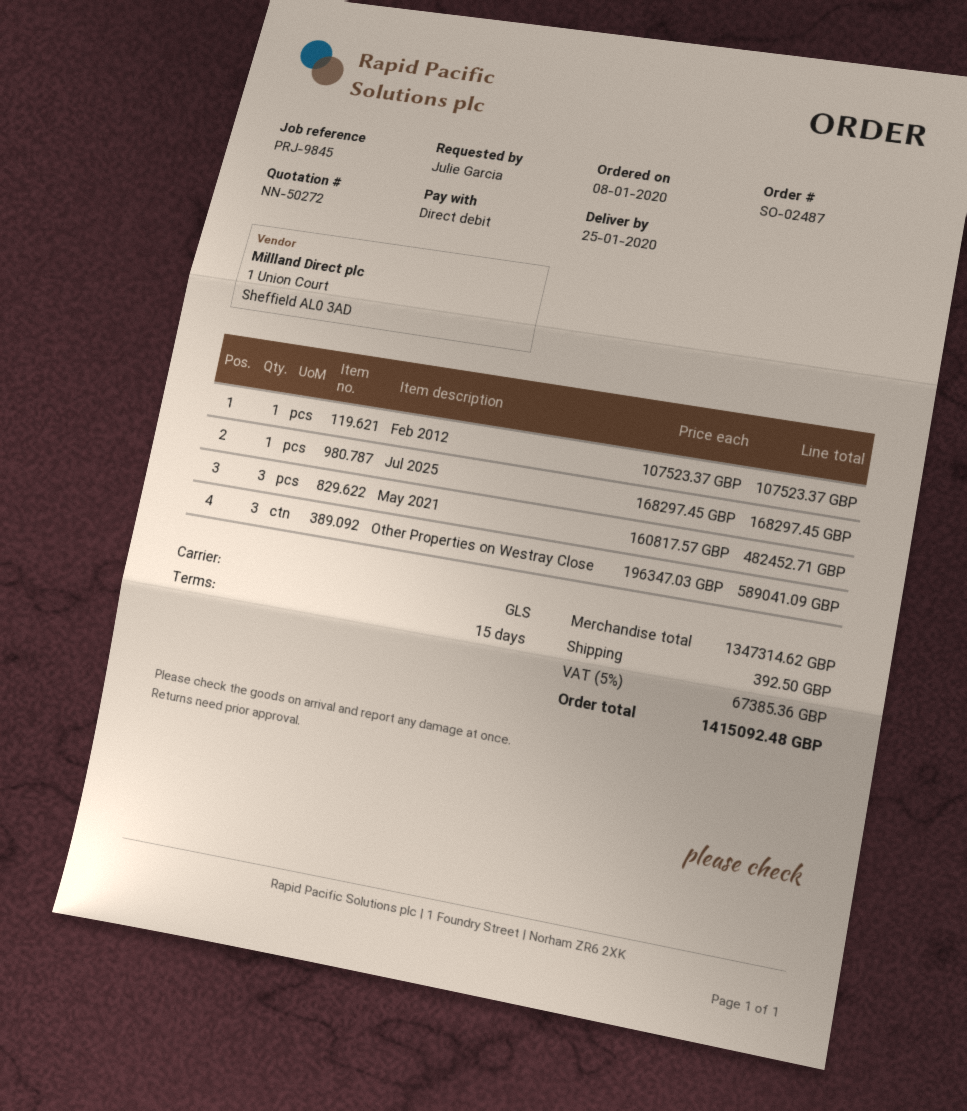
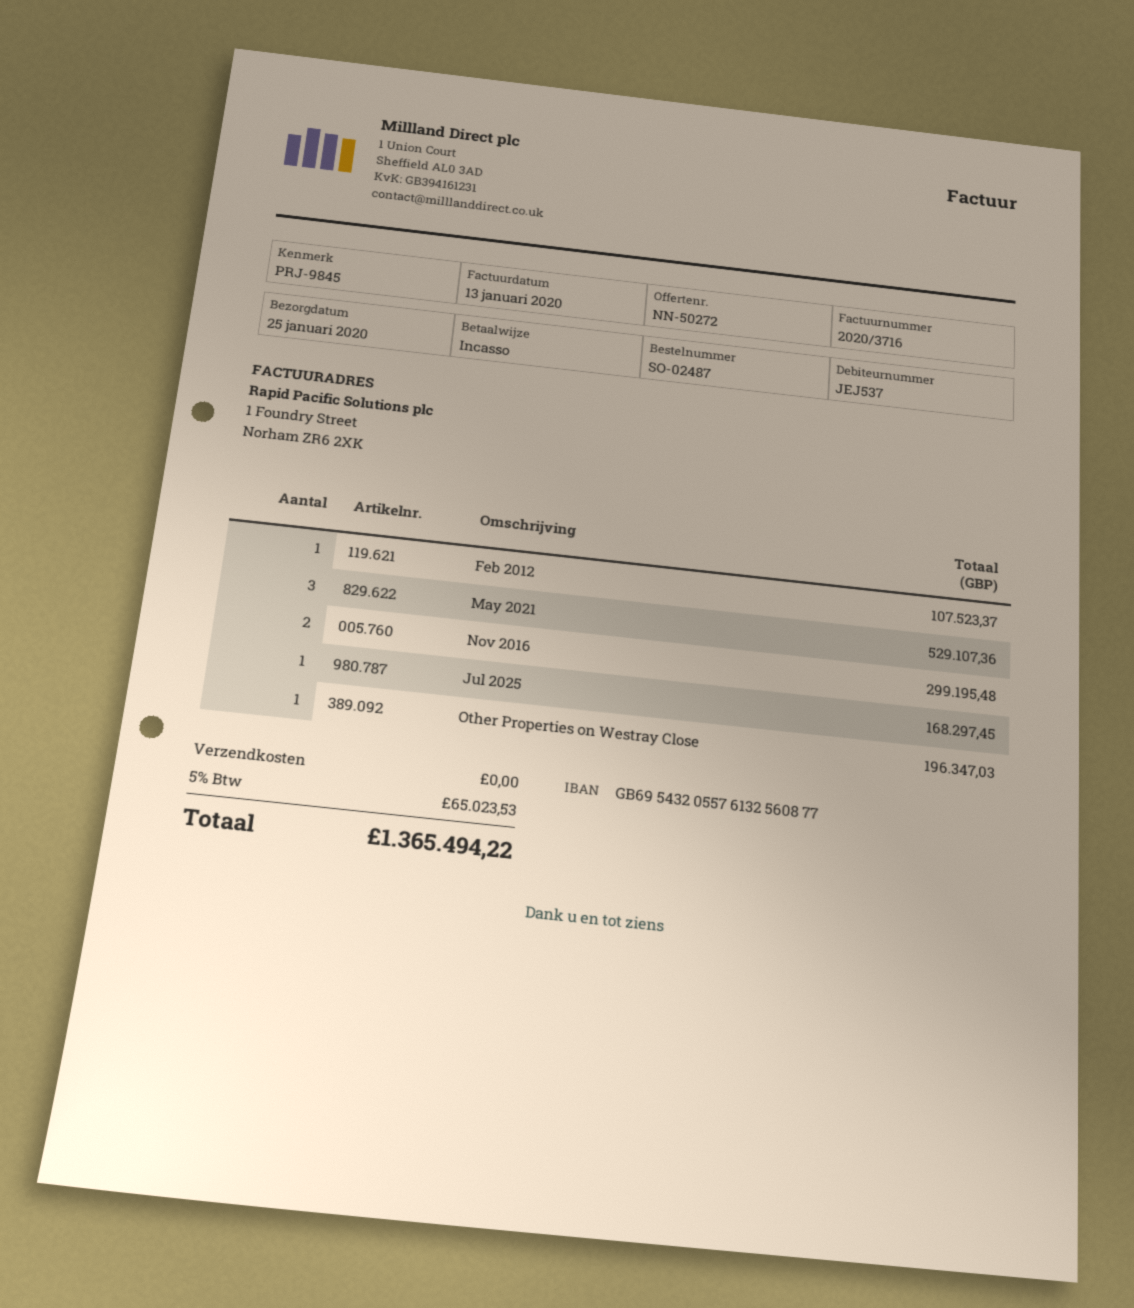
May 2021: 3 for 482452.71 -> 3 for 529107.36
Other Properties on Westray Close: 3 for 589041.09 -> 1 for 196347.03
Nov 2016: none -> 2 for 299195.48
shipping: 392.50 -> 0.00
tax: 5% = 67385.36 -> 5% = 65023.53
total: 1415092.48 -> 1365494.22

